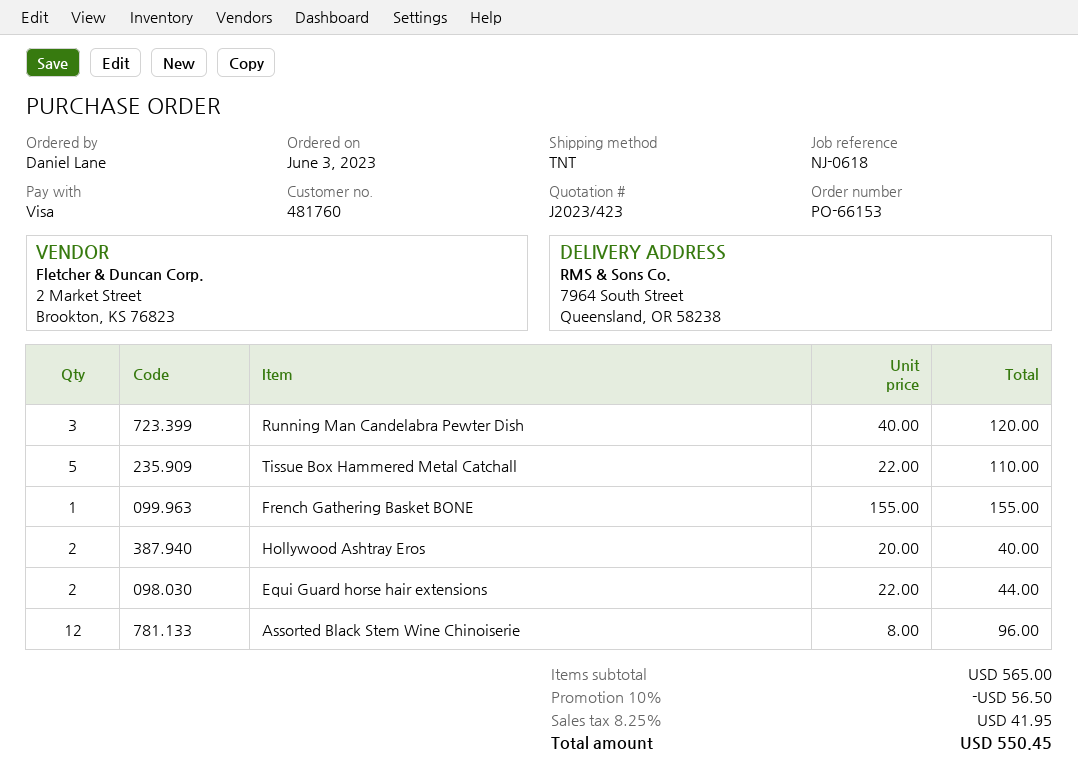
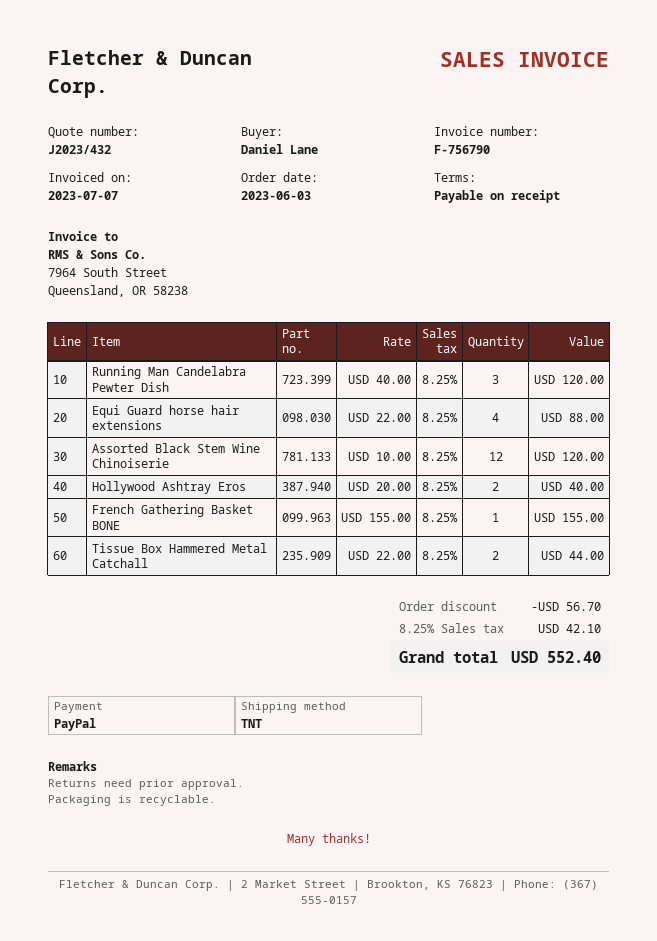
quote number: J2023/423 -> J2023/432
payment method: Visa -> PayPal
Tissue Box Hammered Metal Catchall: 5 x 22.00 = 110.00 -> 2 x 22.00 = 44.00
Equi Guard horse hair extensions: 2 x 22.00 = 44.00 -> 4 x 22.00 = 88.00
Assorted Black Stem Wine Chinoiserie: 12 x 8.00 = 96.00 -> 12 x 10.00 = 120.00
discount: 56.50 -> 56.70
tax: 8.25% = 41.95 -> 8.25% = 42.10
total: 550.45 -> 552.40

